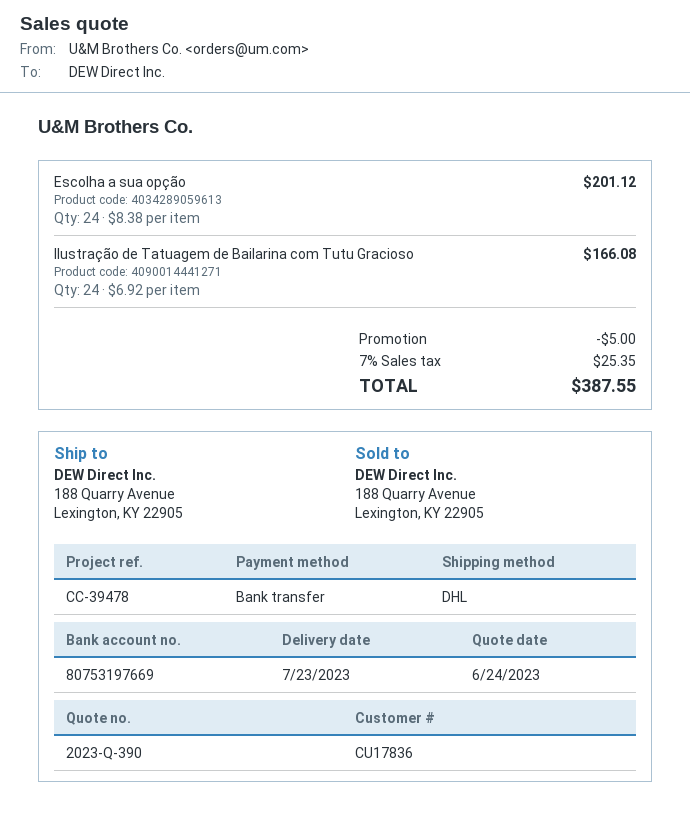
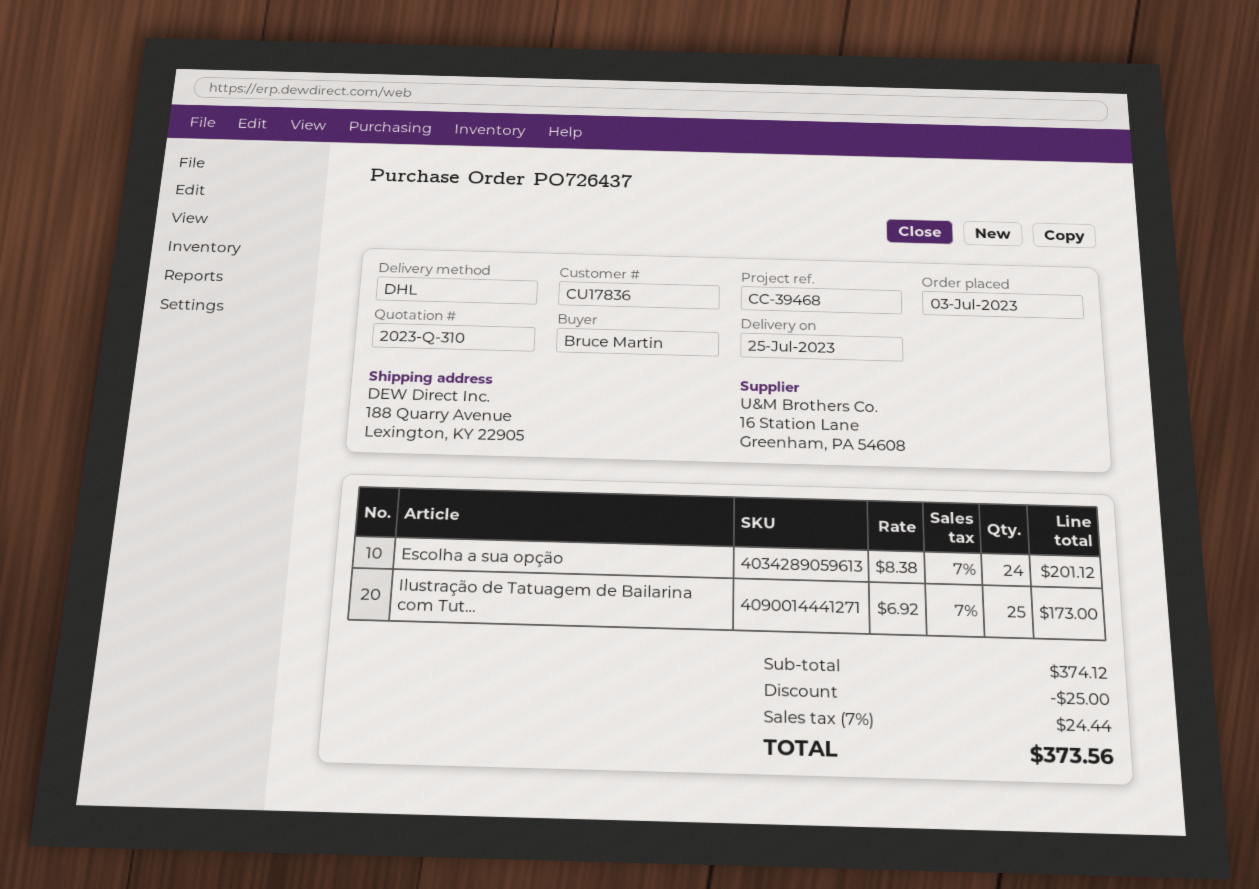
quote number: 2023-Q-390 -> 2023-Q-310
delivery date: 2023-07-23 -> 2023-07-25
reference: CC-39478 -> CC-39468
Ilustração de Tatuagem de Bailarina com Tutu Gracioso: 24 x 6.92 = 166.08 -> 25 x 6.92 = 173.00
discount: 5.00 -> 25.00
tax: 7% = 25.35 -> 7% = 24.44
total: 387.55 -> 373.56

